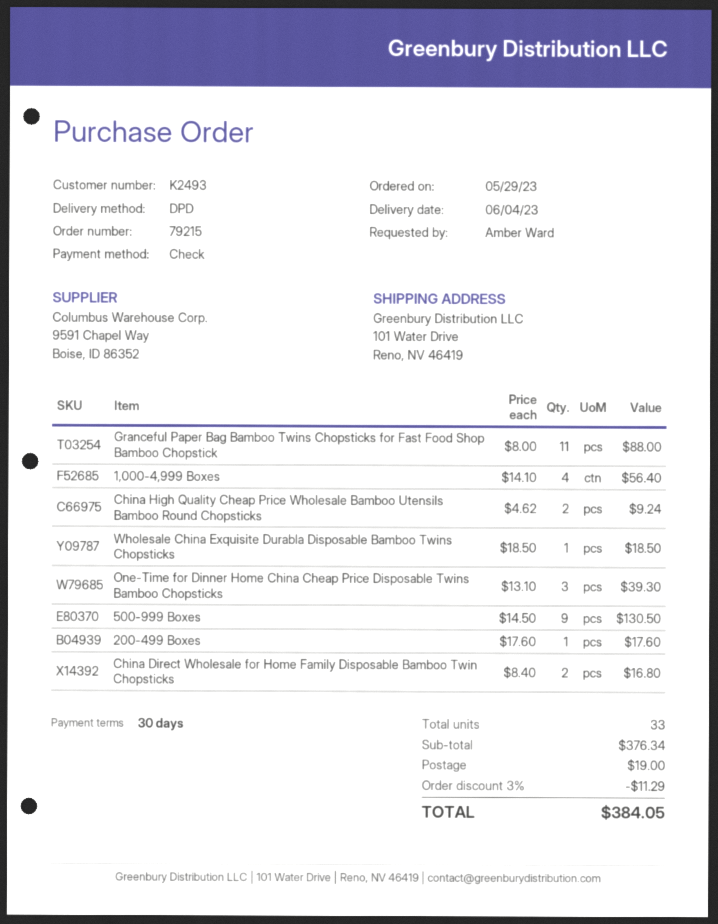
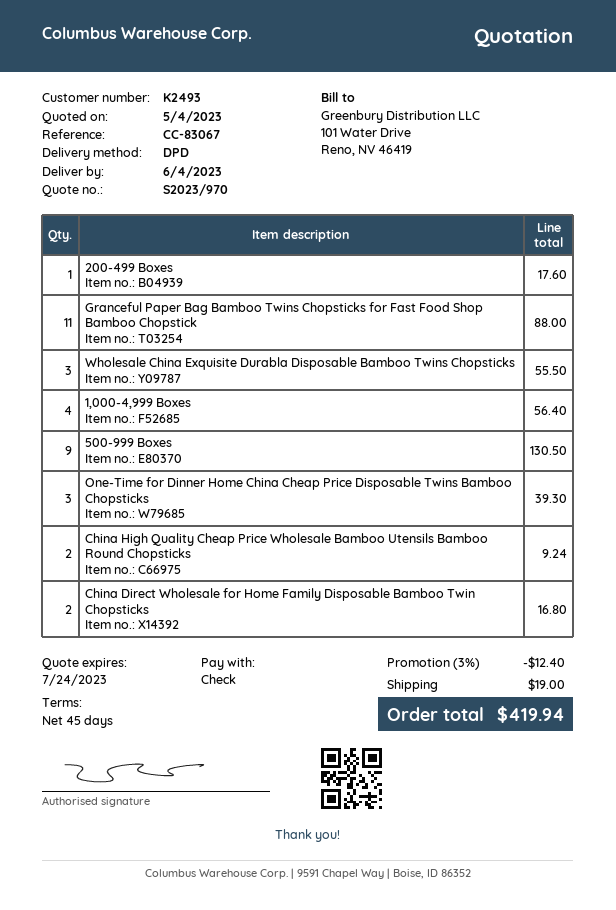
payment terms: 30 days -> 45 days
Wholesale China Exquisite Durabla Disposable Bamboo Twins Chopsticks: 1 for 18.50 -> 3 for 55.50
discount: 3% = 11.29 -> 3% = 12.40
total: 384.05 -> 419.94

